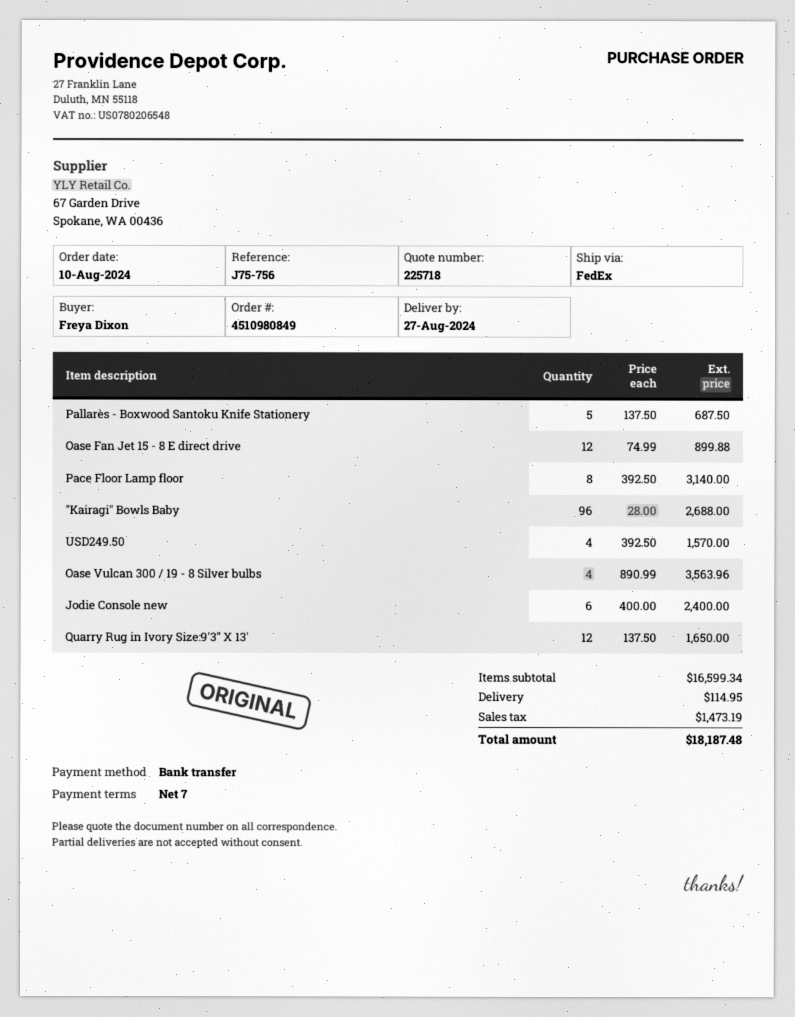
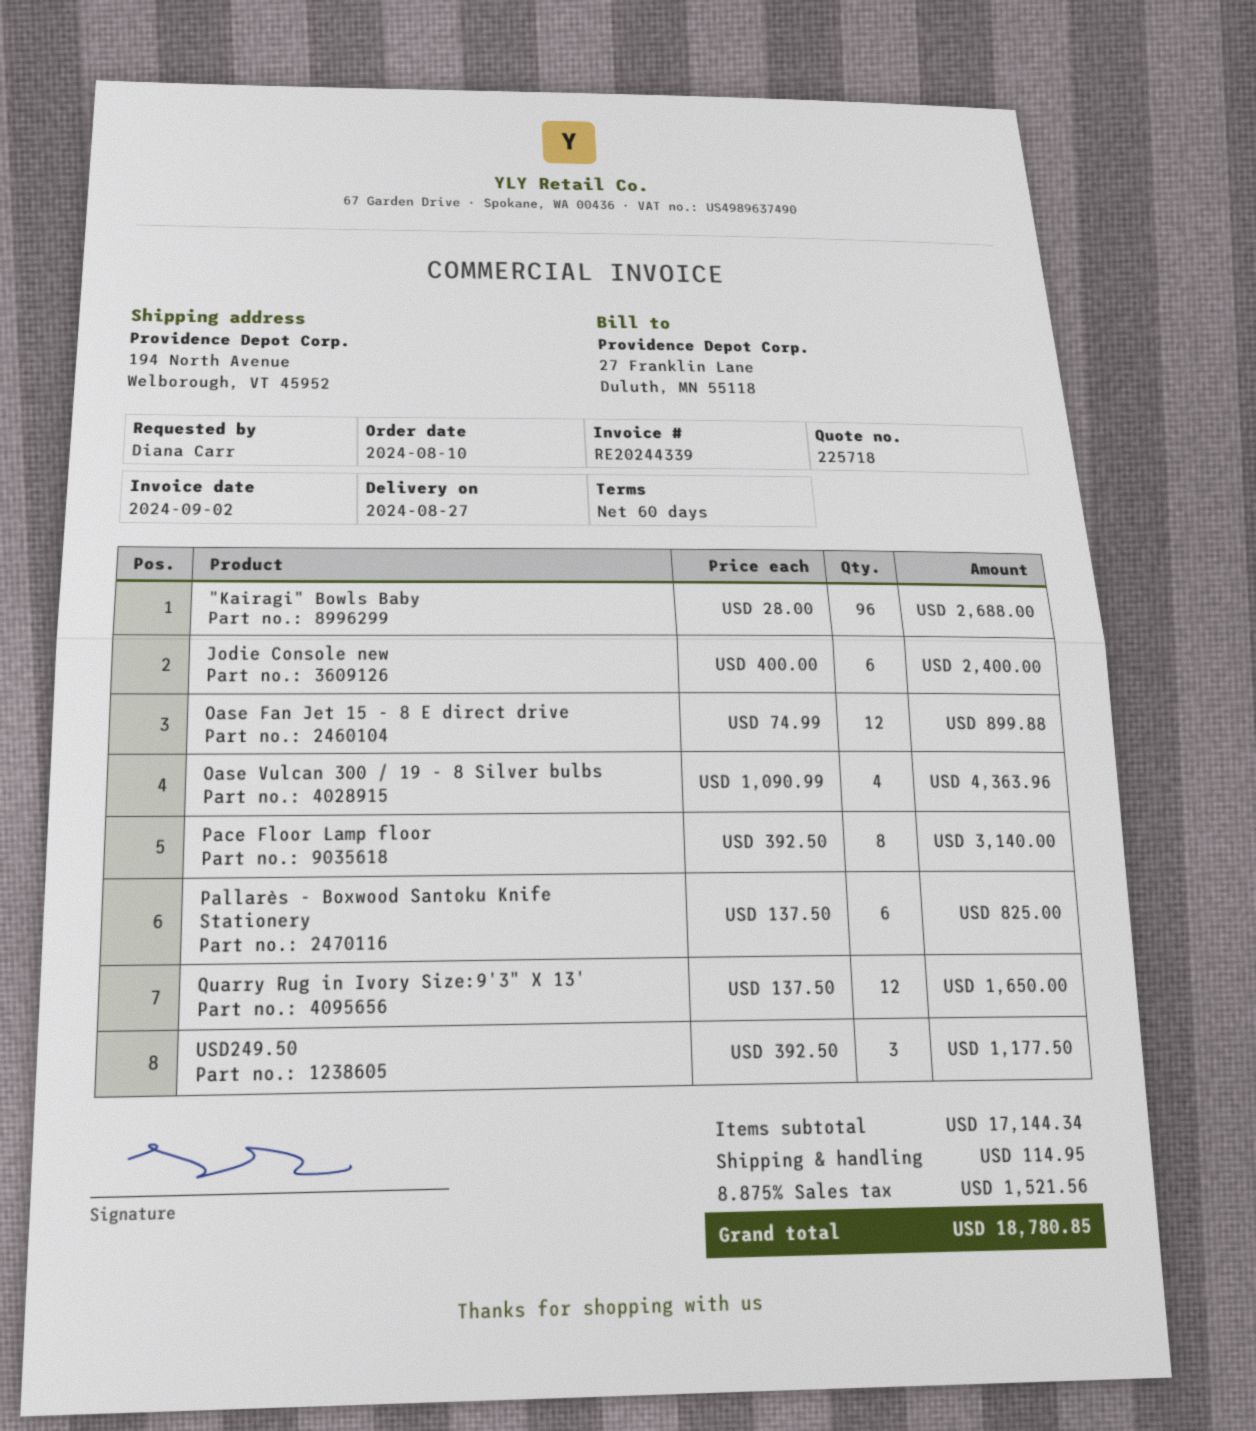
payment terms: 7 days -> 60 days
ordered by: Freya Dixon -> Diana Carr
Pallarès - Boxwood Santoku Knife Stationery: 5 x 137.50 = 687.50 -> 6 x 137.50 = 825.00
USD249.50: 4 x 392.50 = 1570.00 -> 3 x 392.50 = 1177.50
Oase Vulcan 300 / 19 - 8 Silver bulbs: 4 x 890.99 = 3563.96 -> 4 x 1090.99 = 4363.96
subtotal: 16599.34 -> 17144.34
tax: 1473.19 -> 1521.56
total: 18187.48 -> 18780.85

